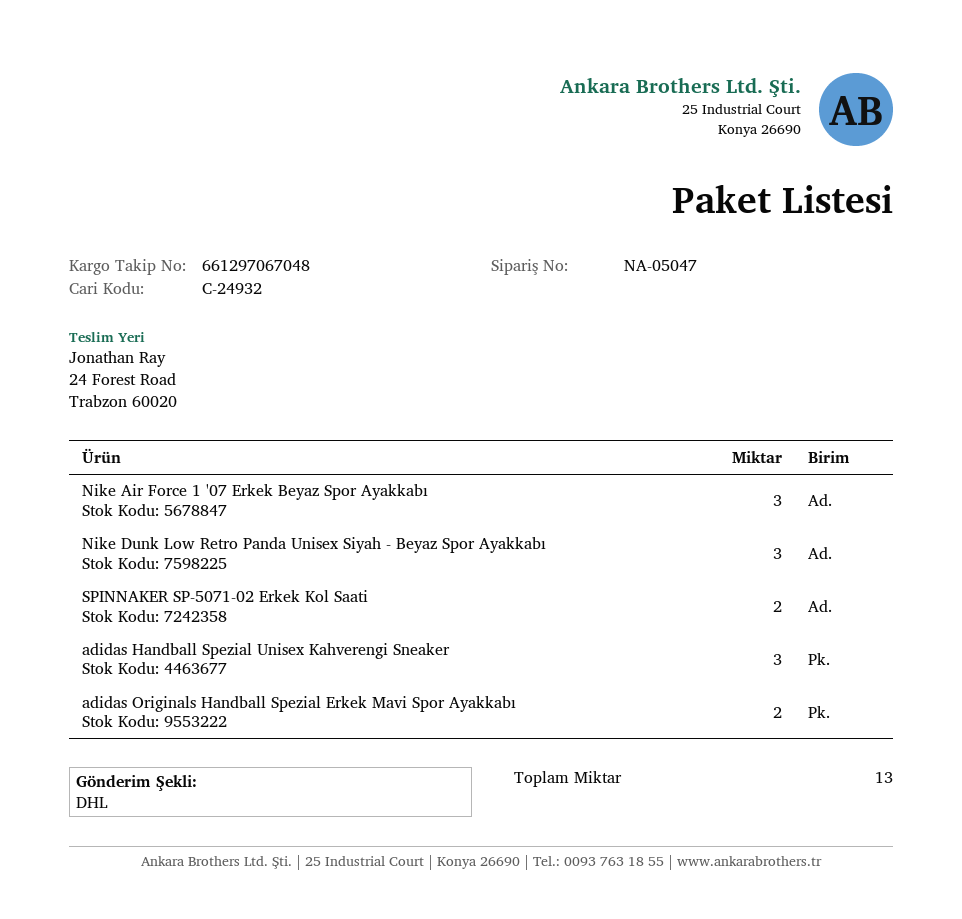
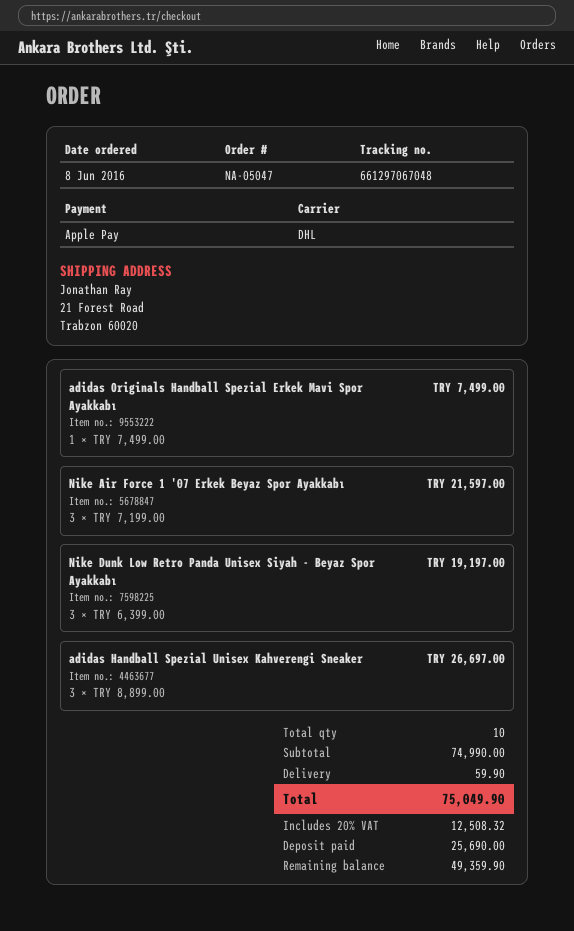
ship to: 24 Forest Road, Trabzon 60020 -> 21 Forest Road, Trabzon 60020
SPINNAKER SP-5071-02 Erkek Kol Saati: 2 -> none
adidas Originals Handball Spezial Erkek Mavi Spor Ayakkabı: 2 -> 1
total quantity: 13 -> 10

